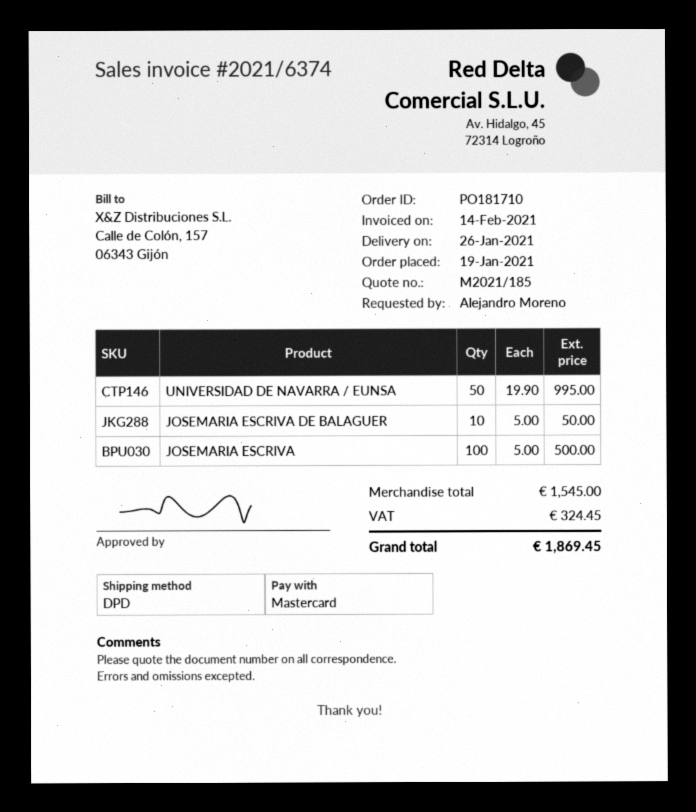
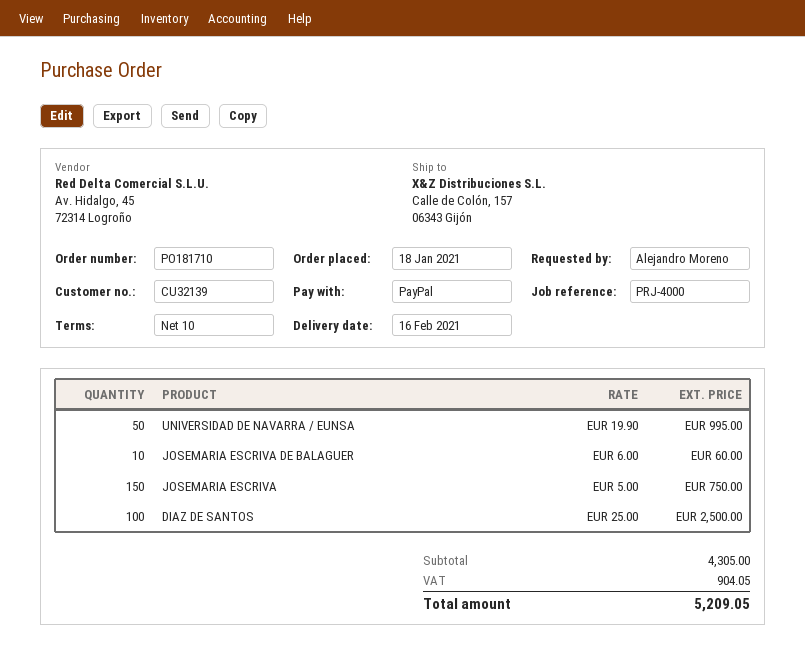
order date: 2021-01-19 -> 2021-01-18
delivery date: 2021-01-26 -> 2021-02-16
payment method: Mastercard -> PayPal
JOSEMARIA ESCRIVA DE BALAGUER: 10 x 5.00 = 50.00 -> 10 x 6.00 = 60.00
JOSEMARIA ESCRIVA: 100 x 5.00 = 500.00 -> 150 x 5.00 = 750.00
DIAZ DE SANTOS: none -> 100 x 25.00 = 2500.00
subtotal: 1545.00 -> 4305.00
tax: 324.45 -> 904.05
total: 1869.45 -> 5209.05

